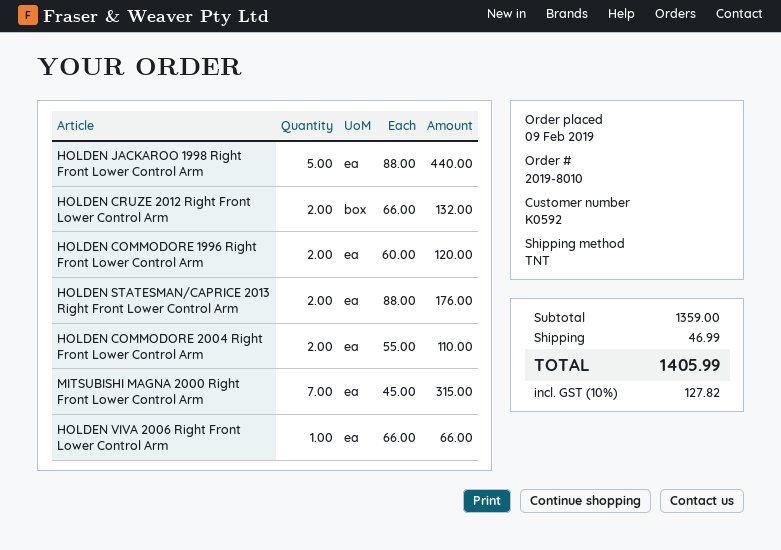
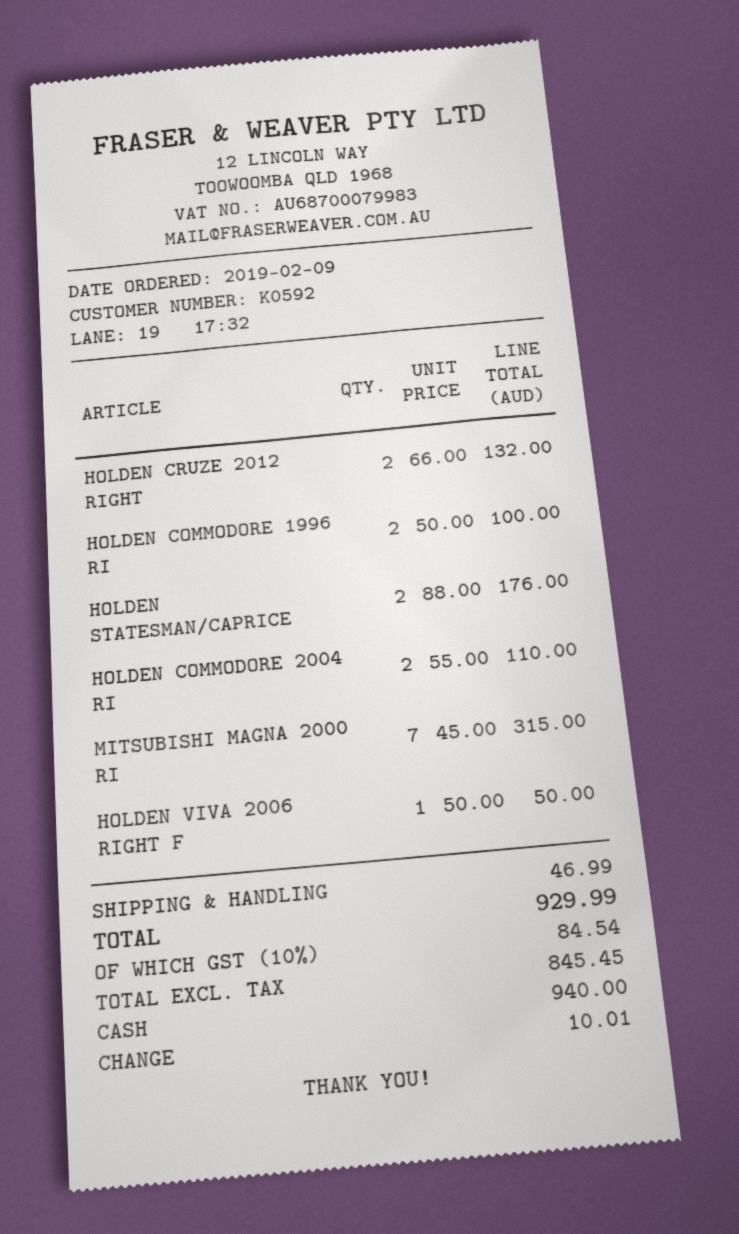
HOLDEN JACKAROO 1998 Right Front Lower Control Arm: 5 x 88.00 = 440.00 -> none
HOLDEN COMMODORE 1996 Right Front Lower Control Arm: 2 x 60.00 = 120.00 -> 2 x 50.00 = 100.00
HOLDEN VIVA 2006 Right Front Lower Control Arm: 1 x 66.00 = 66.00 -> 1 x 50.00 = 50.00
tax: 10% = 127.82 -> 10% = 84.54
total: 1405.99 -> 929.99

